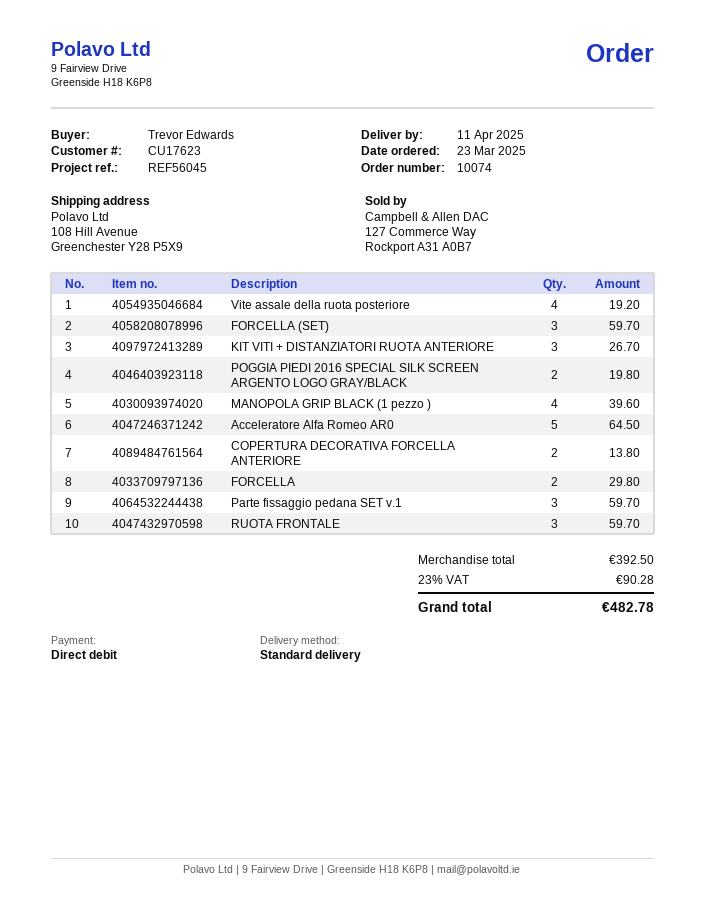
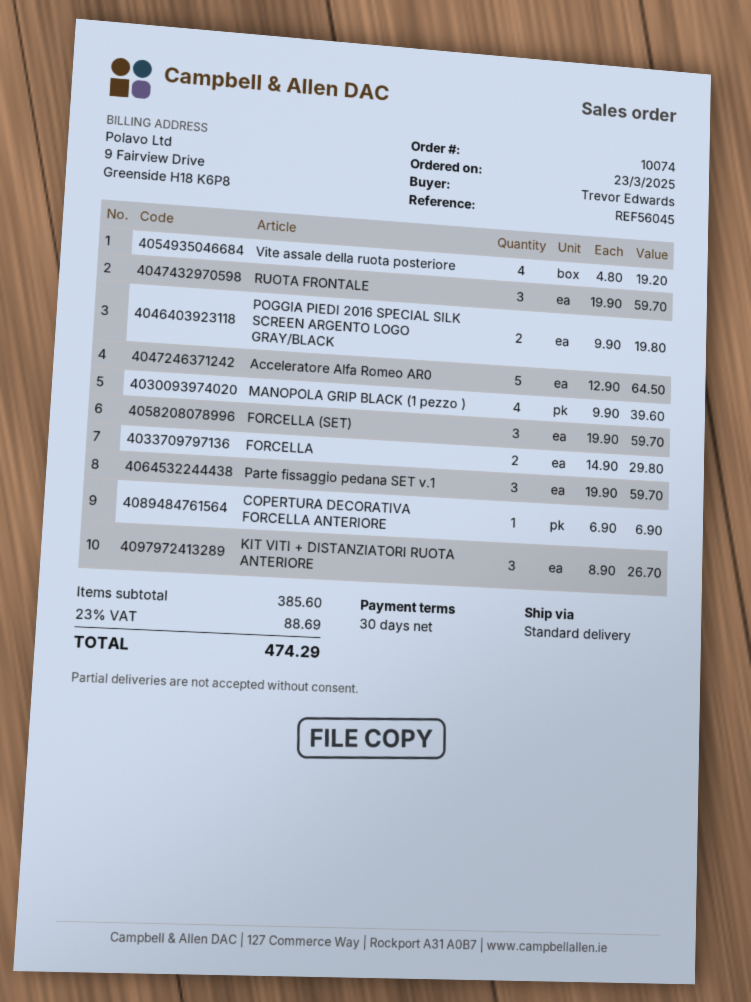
COPERTURA DECORATIVA FORCELLA ANTERIORE: 2 for 13.80 -> 1 for 6.90
subtotal: 392.50 -> 385.60
tax: 23% = 90.28 -> 23% = 88.69
total: 482.78 -> 474.29

